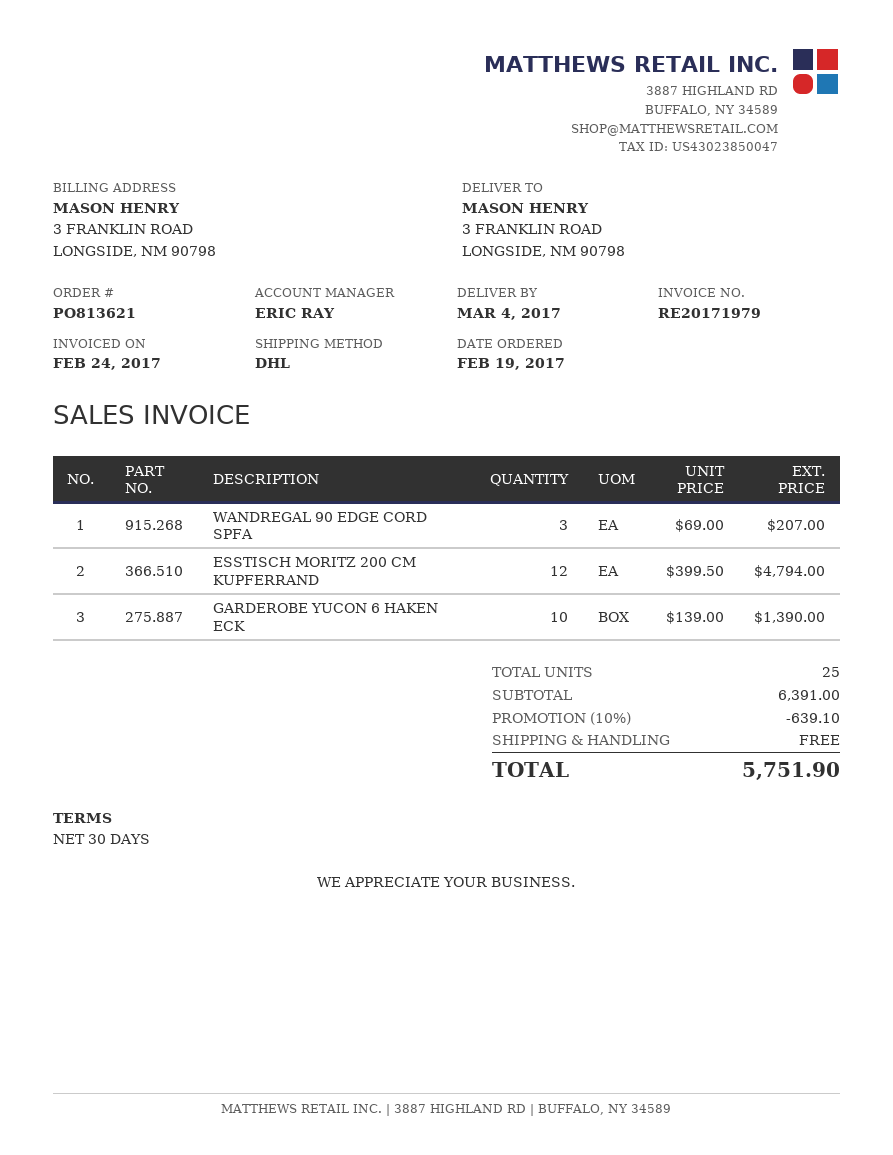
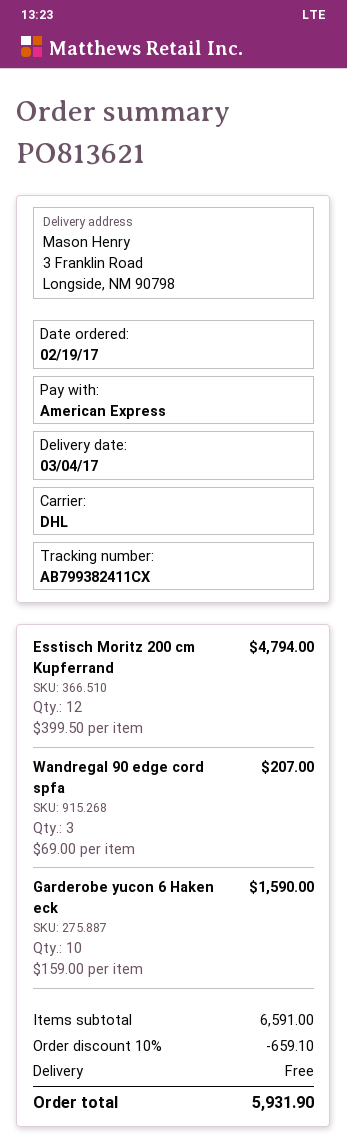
GARDEROBE YUCON 6 HAKEN ECK: 10 x 139.00 = 1390.00 -> 10 x 159.00 = 1590.00
subtotal: 6391.00 -> 6591.00
discount: 10% = 639.10 -> 10% = 659.10
total: 5751.90 -> 5931.90

